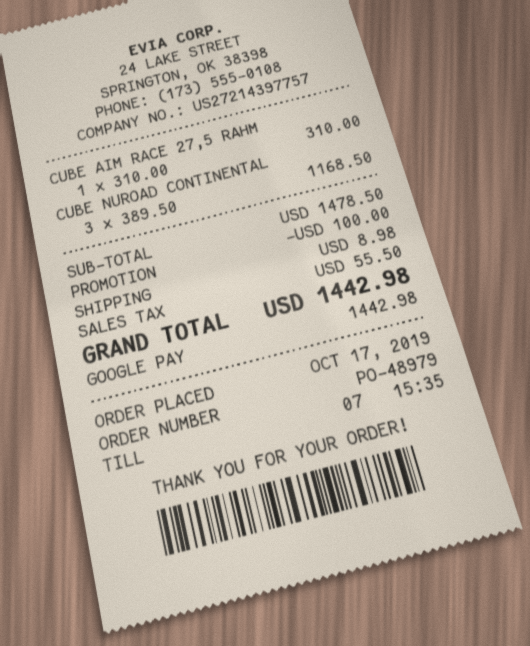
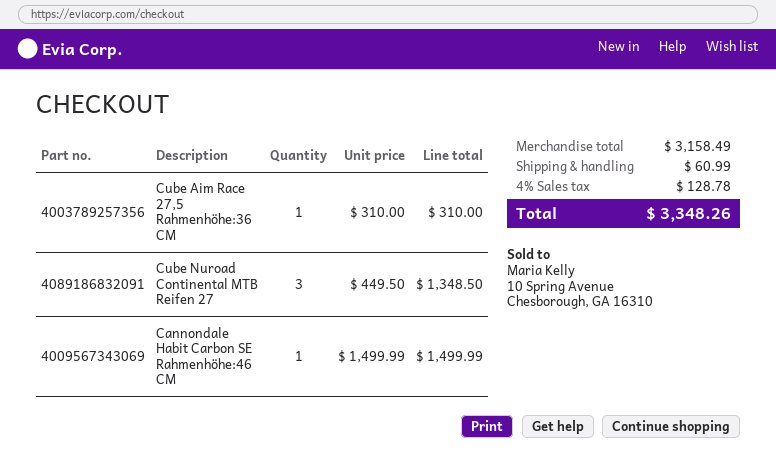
CUBE NUROAD CONTINENTAL: 3 x 389.50 = 1168.50 -> 3 x 449.50 = 1348.50
Cannondale Habit Carbon SE Rahmenhöhe:46 CM: none -> 1 x 1499.99 = 1499.99
subtotal: 1478.50 -> 3158.49
discount: 100.00 -> none
shipping: 8.98 -> 60.99
tax: 55.50 -> 128.78
total: 1442.98 -> 3348.26

